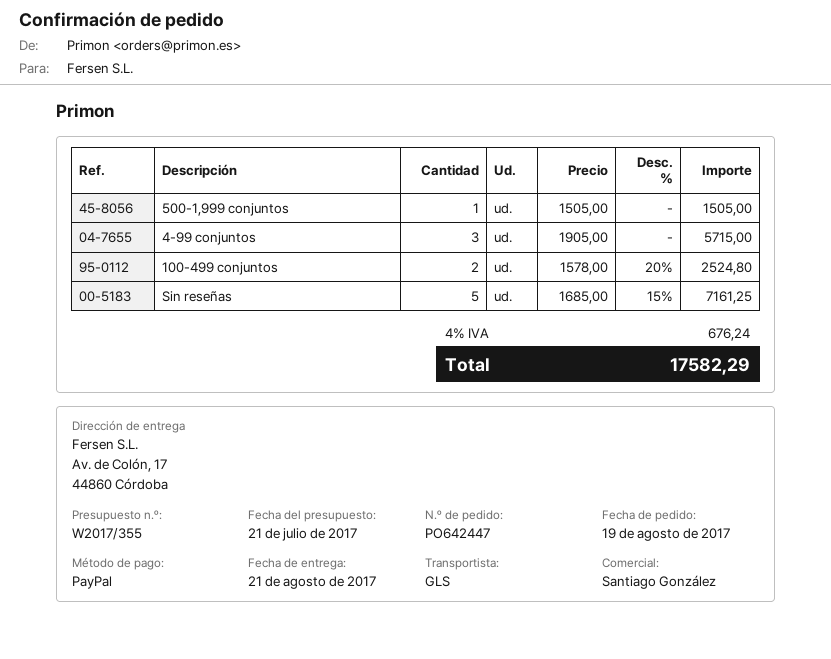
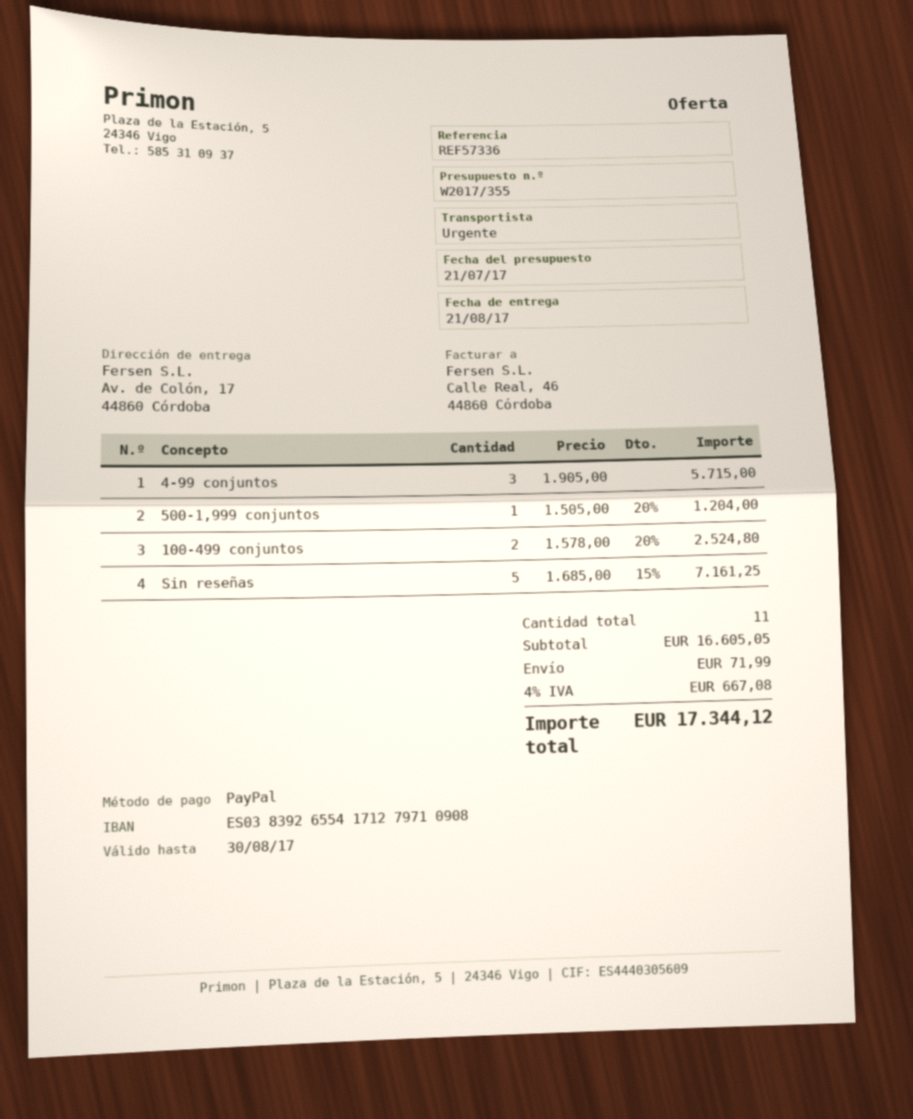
shipping method: GLS -> express
500-1,999 conjuntos: 1 x 1505.00 = 1505.00 -> 1 x 1505.00 - 20% = 1204.00
shipping: none -> 71.99
tax: 4% = 676.24 -> 4% = 667.08
total: 17582.29 -> 17344.12

